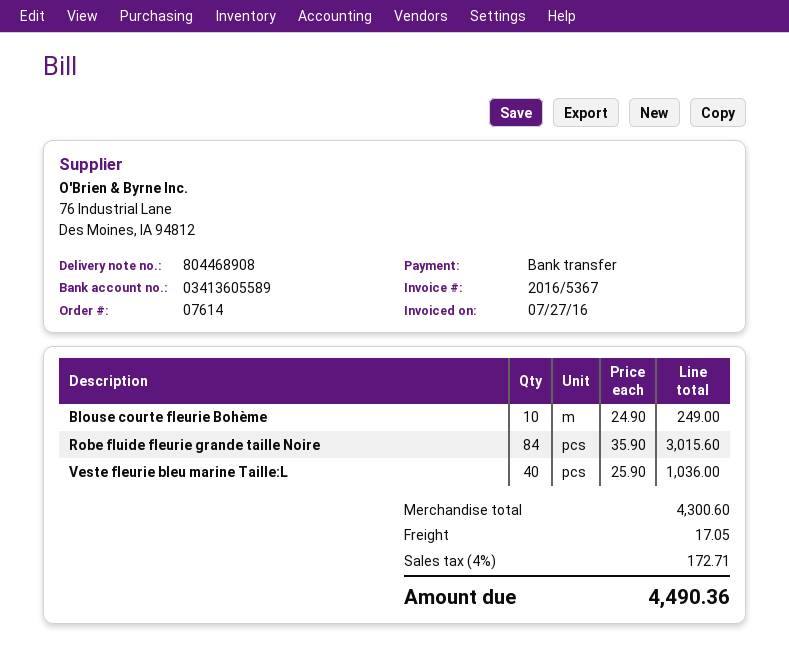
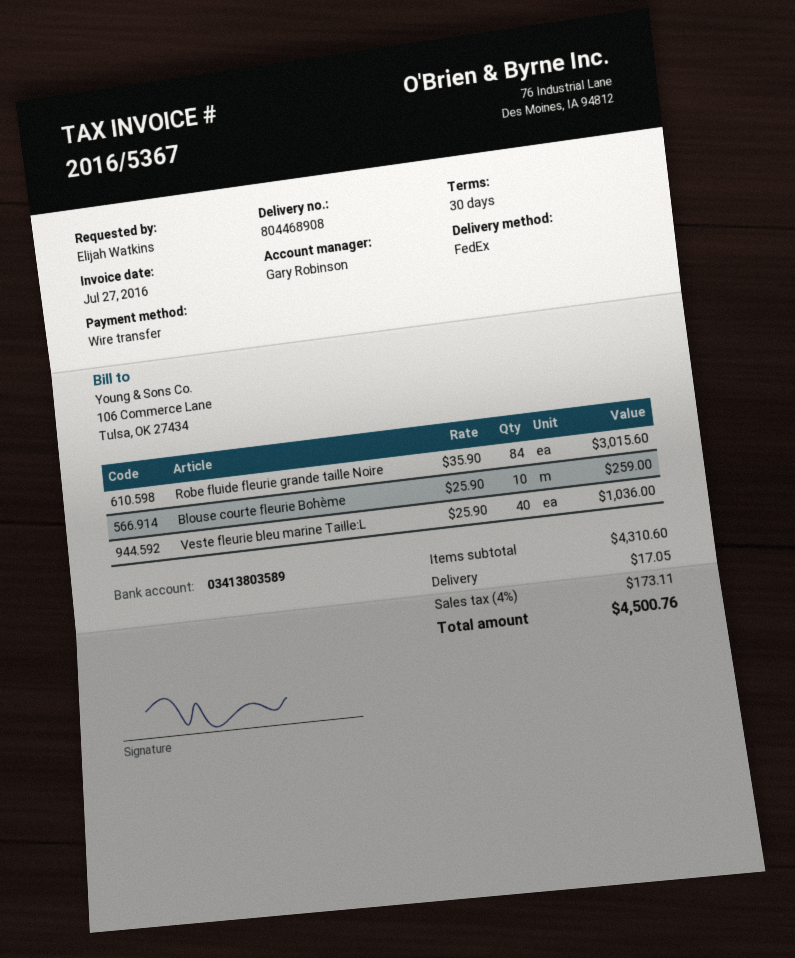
bank account: 03413605589 -> 03413803589
Blouse courte fleurie Bohème: 10 x 24.90 = 249.00 -> 10 x 25.90 = 259.00
subtotal: 4300.60 -> 4310.60
tax: 4% = 172.71 -> 4% = 173.11
total: 4490.36 -> 4500.76

